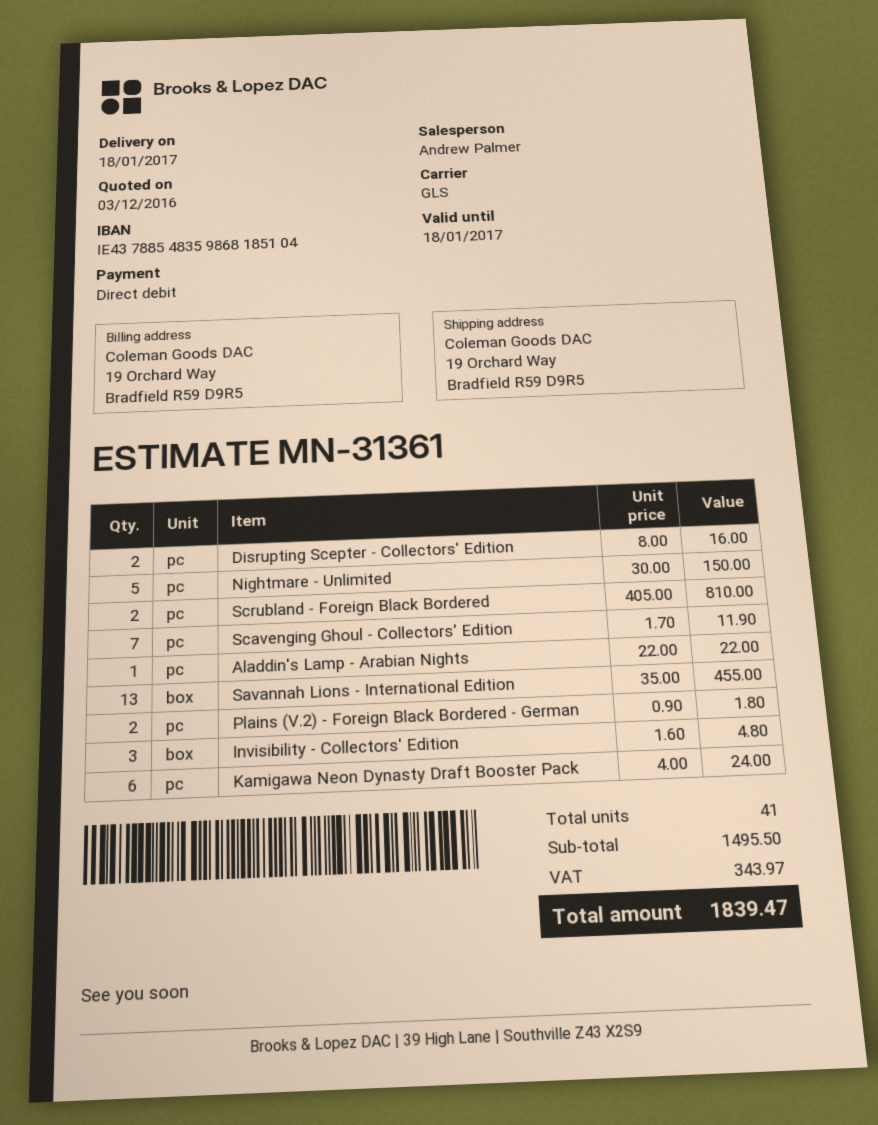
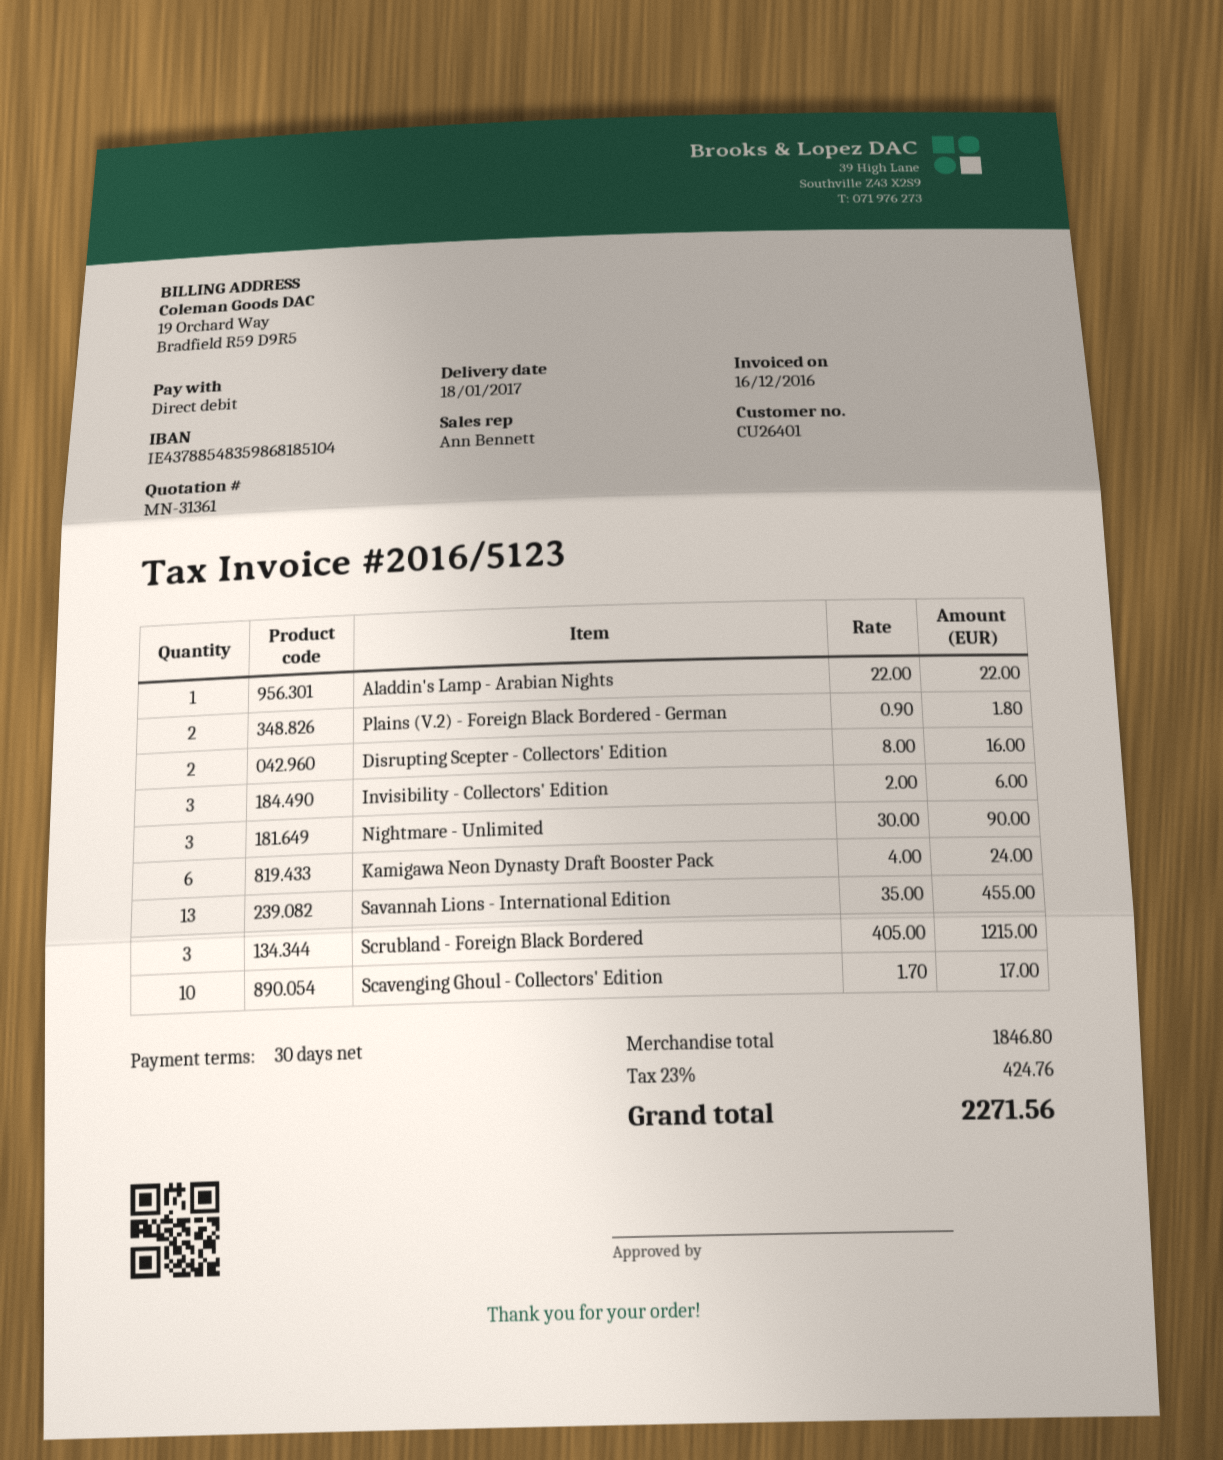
sales rep: Andrew Palmer -> Ann Bennett
Nightmare - Unlimited: 5 x 30.00 = 150.00 -> 3 x 30.00 = 90.00
Scrubland - Foreign Black Bordered: 2 x 405.00 = 810.00 -> 3 x 405.00 = 1215.00
Scavenging Ghoul - Collectors' Edition: 7 x 1.70 = 11.90 -> 10 x 1.70 = 17.00
Invisibility - Collectors' Edition: 3 x 1.60 = 4.80 -> 3 x 2.00 = 6.00
subtotal: 1495.50 -> 1846.80
tax: 343.97 -> 424.76
total: 1839.47 -> 2271.56

